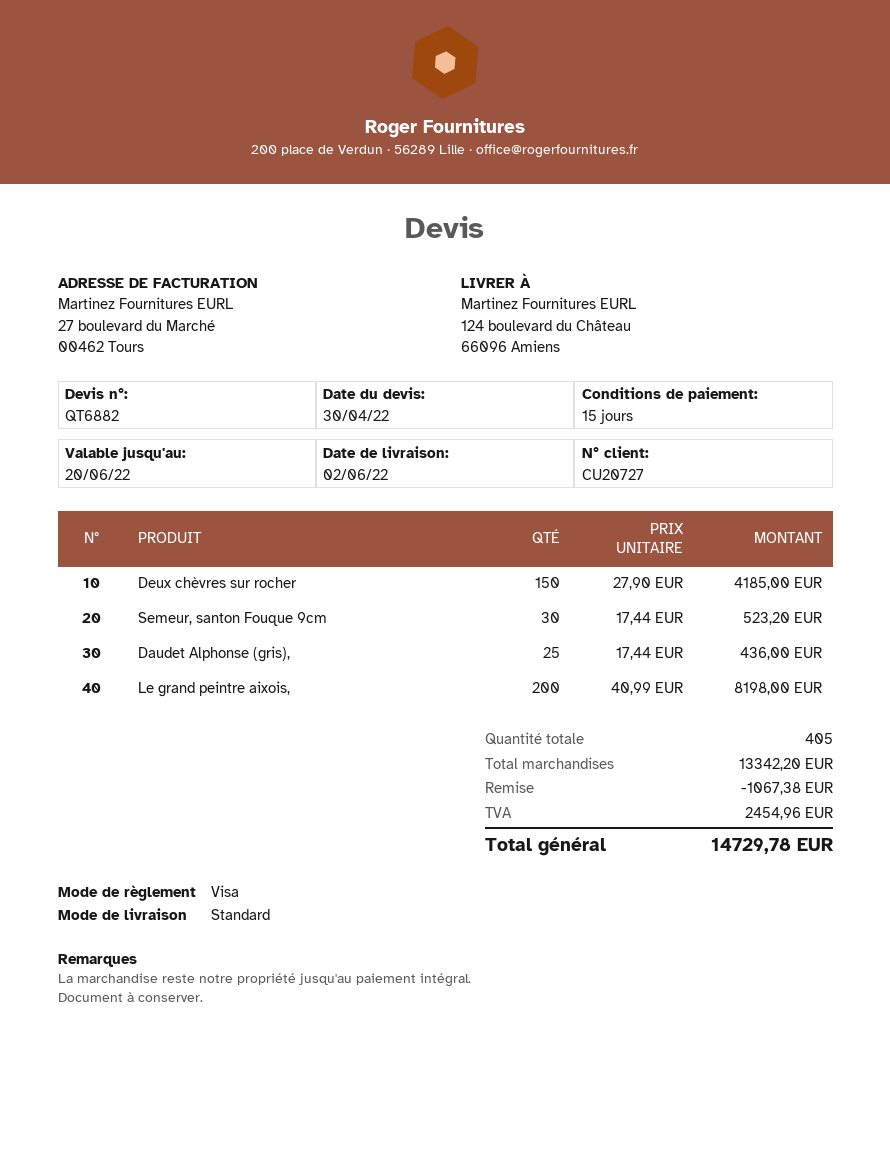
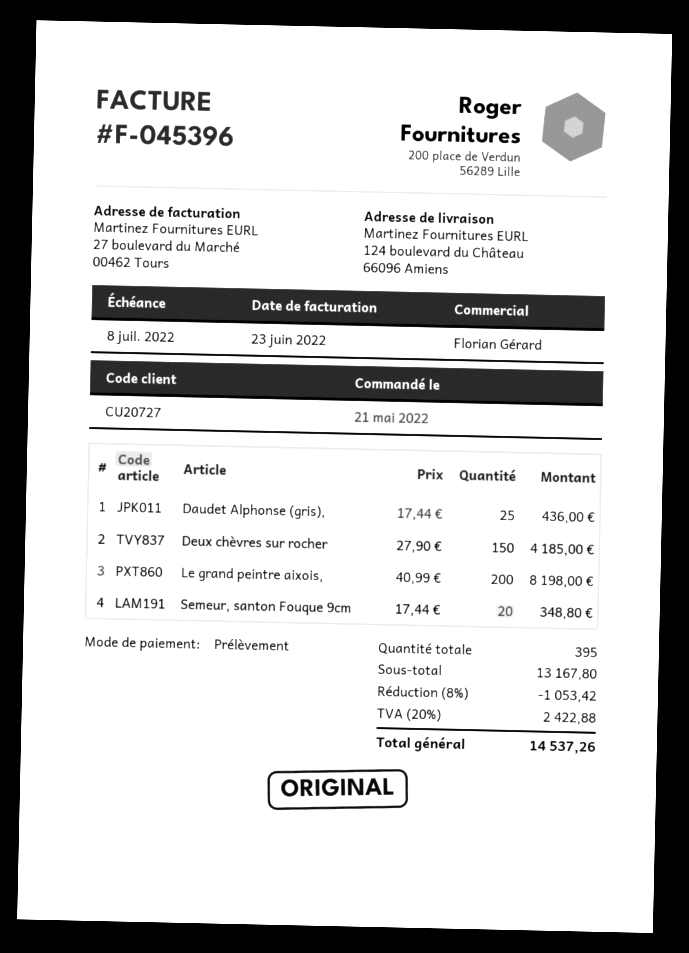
payment method: Visa -> direct debit
Semeur, santon Fouque 9cm: 30 x 17.44 = 523.20 -> 20 x 17.44 = 348.80
total quantity: 405 -> 395
subtotal: 13342.20 -> 13167.80
discount: 1067.38 -> 1053.42
tax: 2454.96 -> 2422.88
total: 14729.78 -> 14537.26

